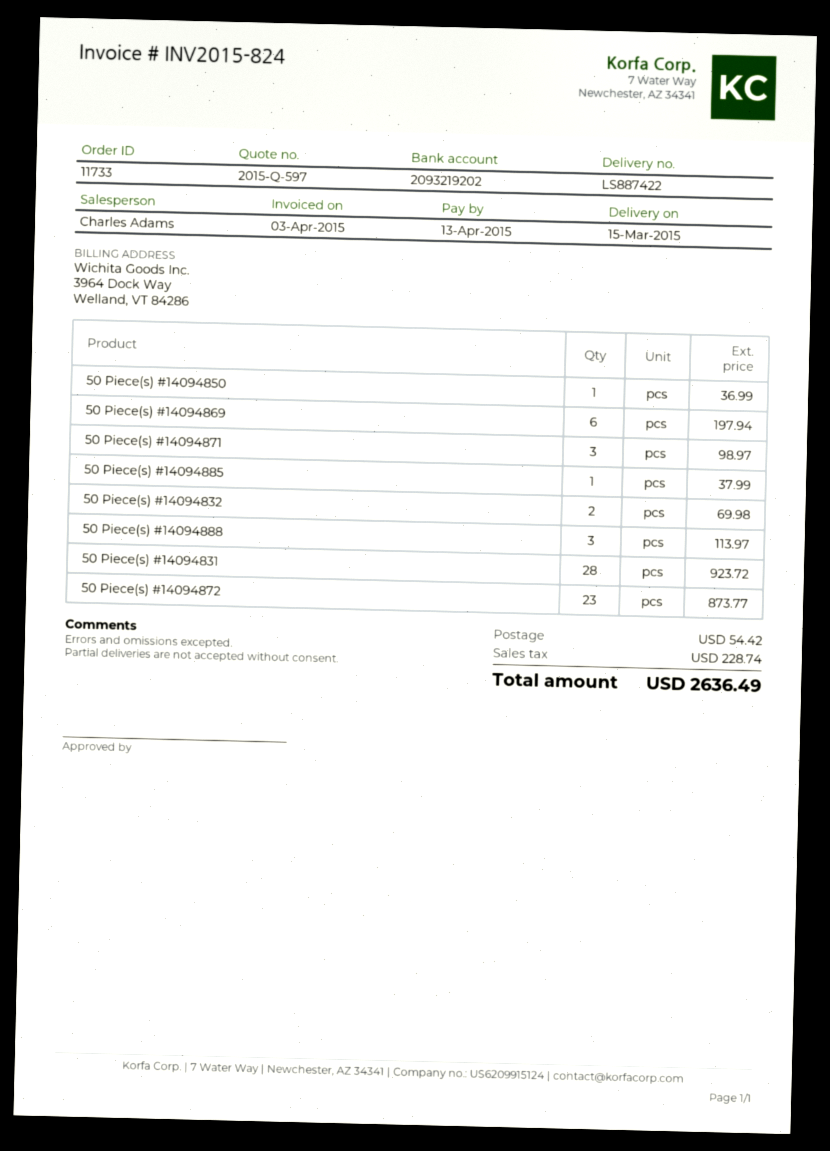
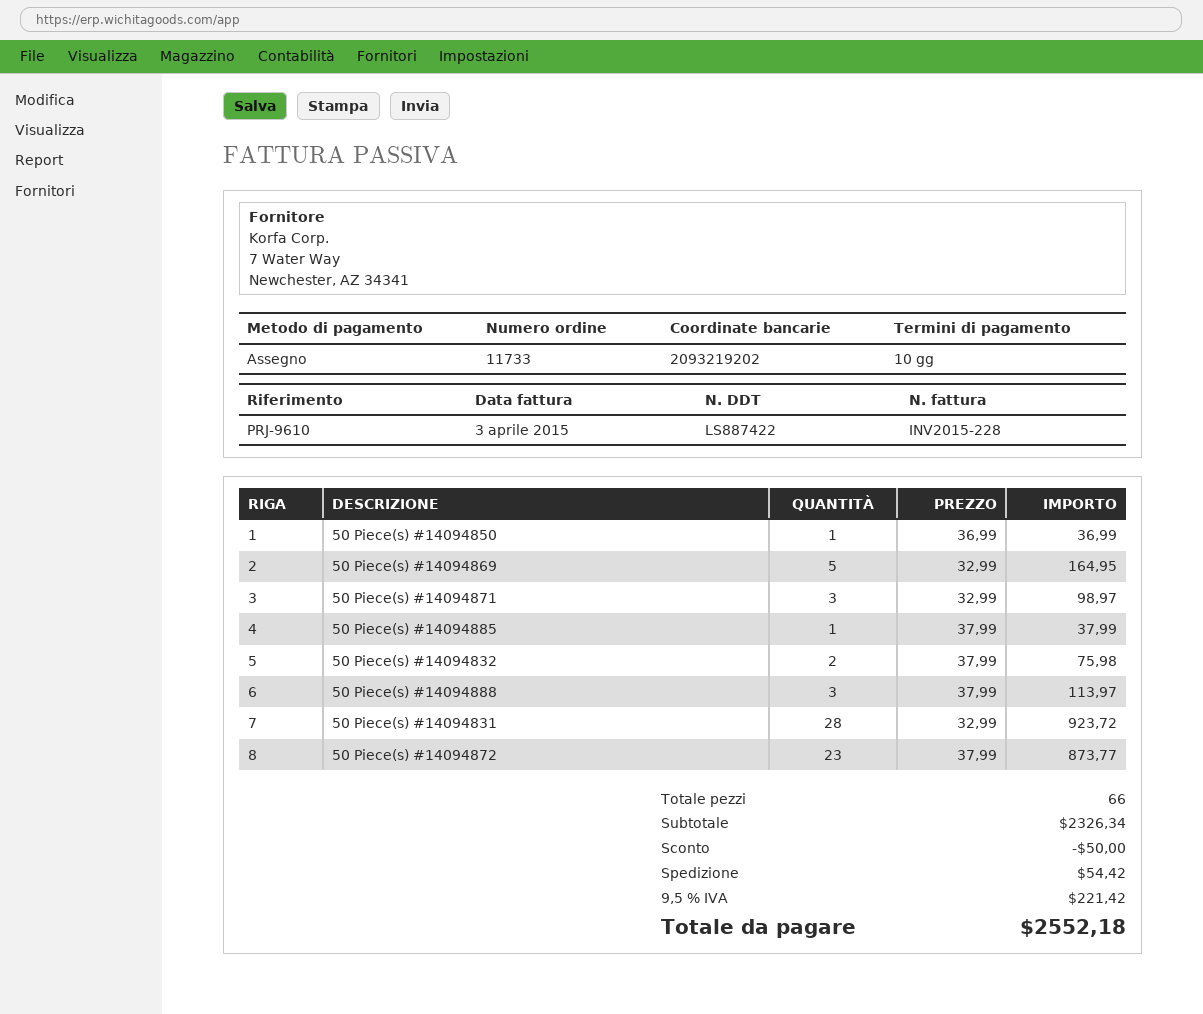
invoice number: INV2015-824 -> INV2015-228
50 Piece(s) #14094869: 6 for 197.94 -> 5 for 164.95
50 Piece(s) #14094832: 2 for 69.98 -> 2 for 75.98
discount: none -> 50.00
tax: 228.74 -> 221.42
total: 2636.49 -> 2552.18

